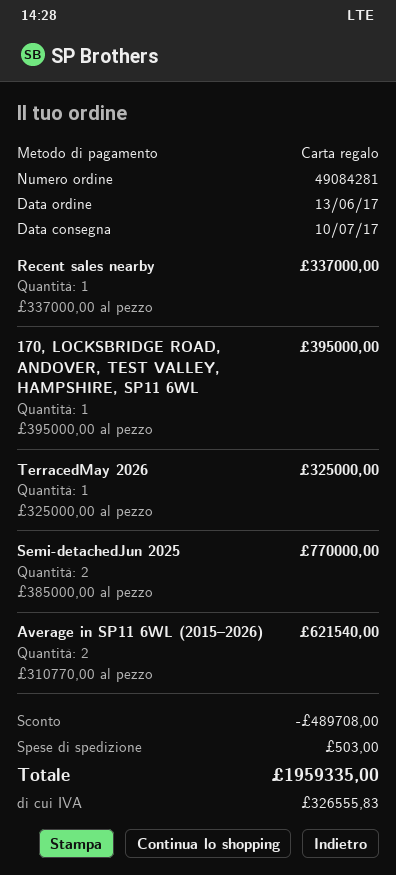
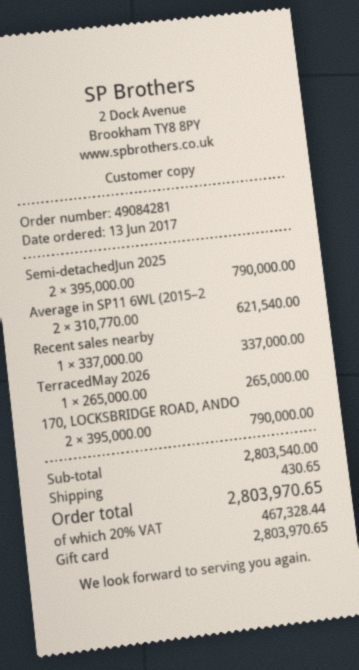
170, LOCKSBRIDGE ROAD, ANDOVER, TEST VALLEY, HAMPSHIRE, SP11 6WL: 1 x 395000.00 = 395000.00 -> 2 x 395000.00 = 790000.00
TerracedMay 2026: 1 x 325000.00 = 325000.00 -> 1 x 265000.00 = 265000.00
Semi-detachedJun 2025: 2 x 385000.00 = 770000.00 -> 2 x 395000.00 = 790000.00
discount: 489708.00 -> none
shipping: 503.00 -> 430.65
tax: 326555.83 -> 467328.44
total: 1959335.00 -> 2803970.65

